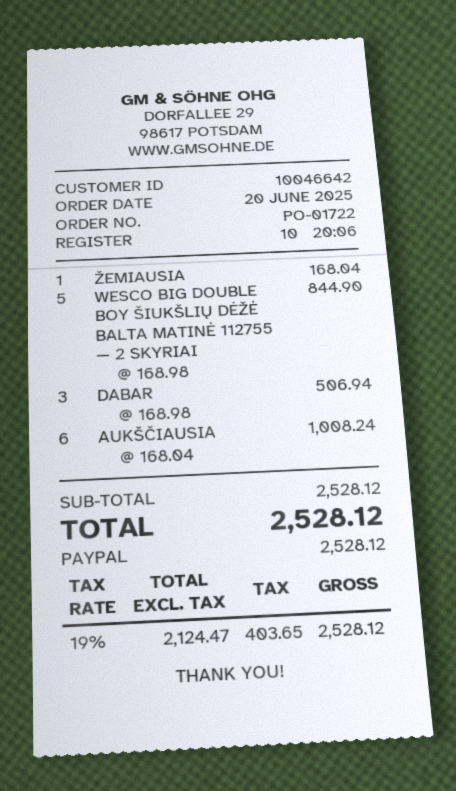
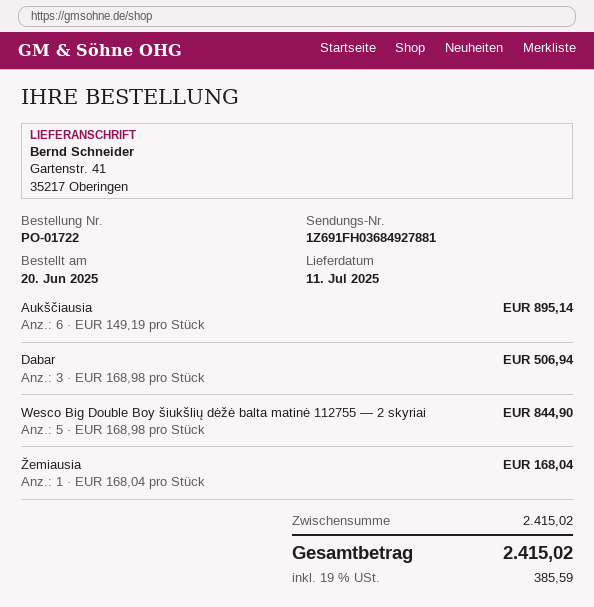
AUKŠČIAUSIA: 6 x 168.04 = 1008.24 -> 6 x 149.19 = 895.14
subtotal: 2528.12 -> 2415.02
tax: 19% = 403.65 -> 19% = 385.59
total: 2528.12 -> 2415.02

